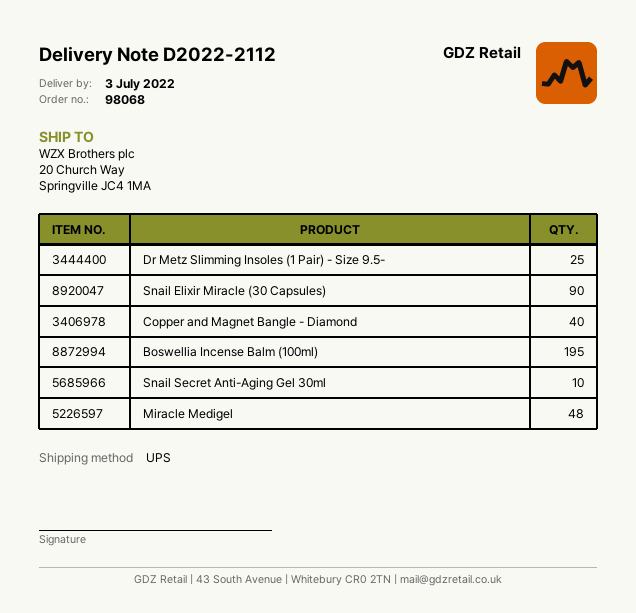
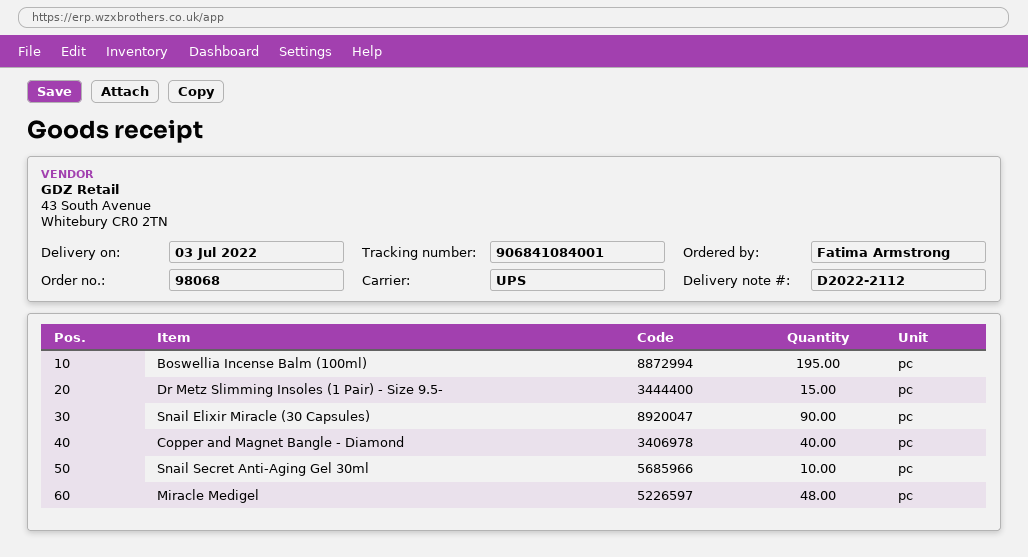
Dr Metz Slimming Insoles (1 Pair) - Size 9.5-: 25 -> 15

